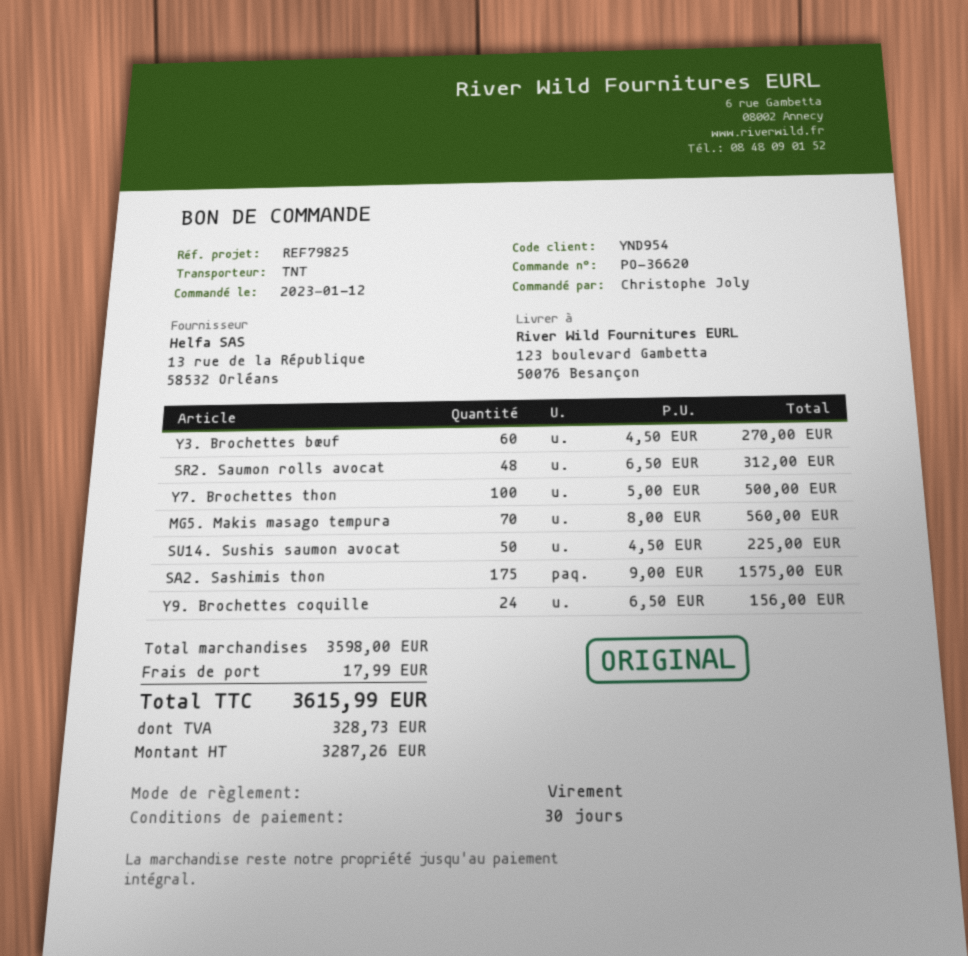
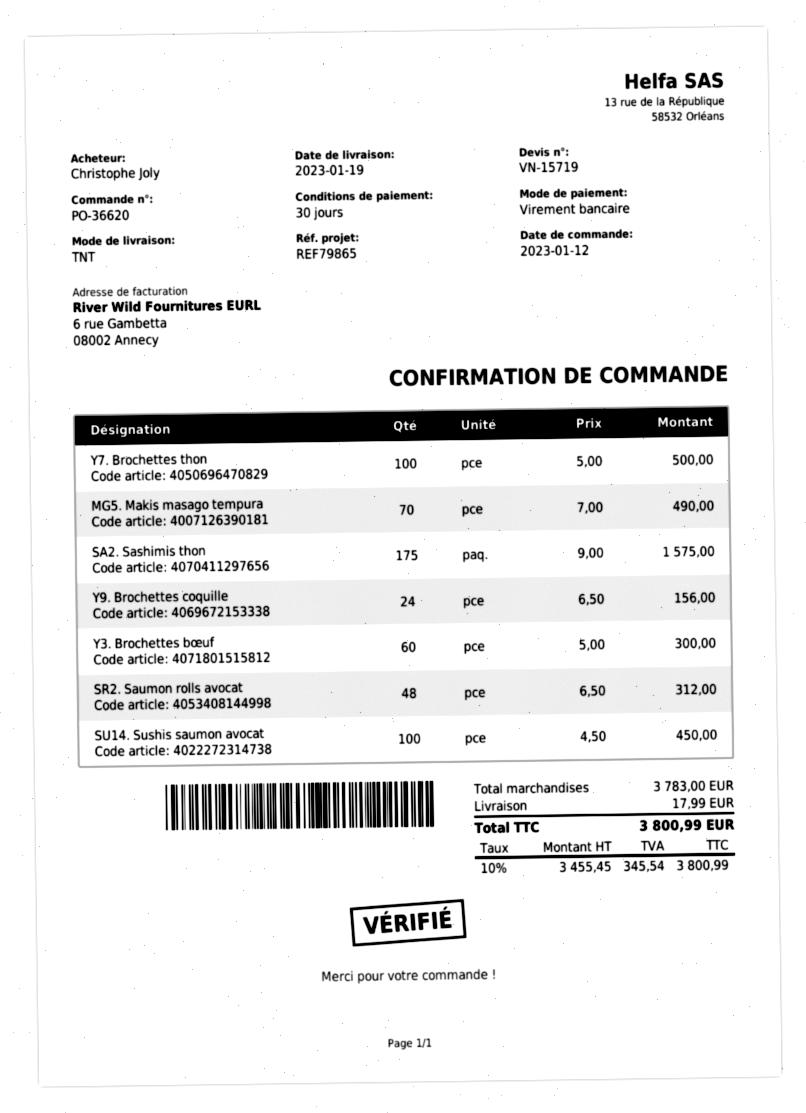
reference: REF79825 -> REF79865
Y3. Brochettes bœuf: 60 x 4.50 = 270.00 -> 60 x 5.00 = 300.00
MG5. Makis masago tempura: 70 x 8.00 = 560.00 -> 70 x 7.00 = 490.00
SU14. Sushis saumon avocat: 50 x 4.50 = 225.00 -> 100 x 4.50 = 450.00
subtotal: 3598.00 -> 3783.00
net: 3287.26 -> 3455.45
tax: 328.73 -> 345.54
total: 3615.99 -> 3800.99

